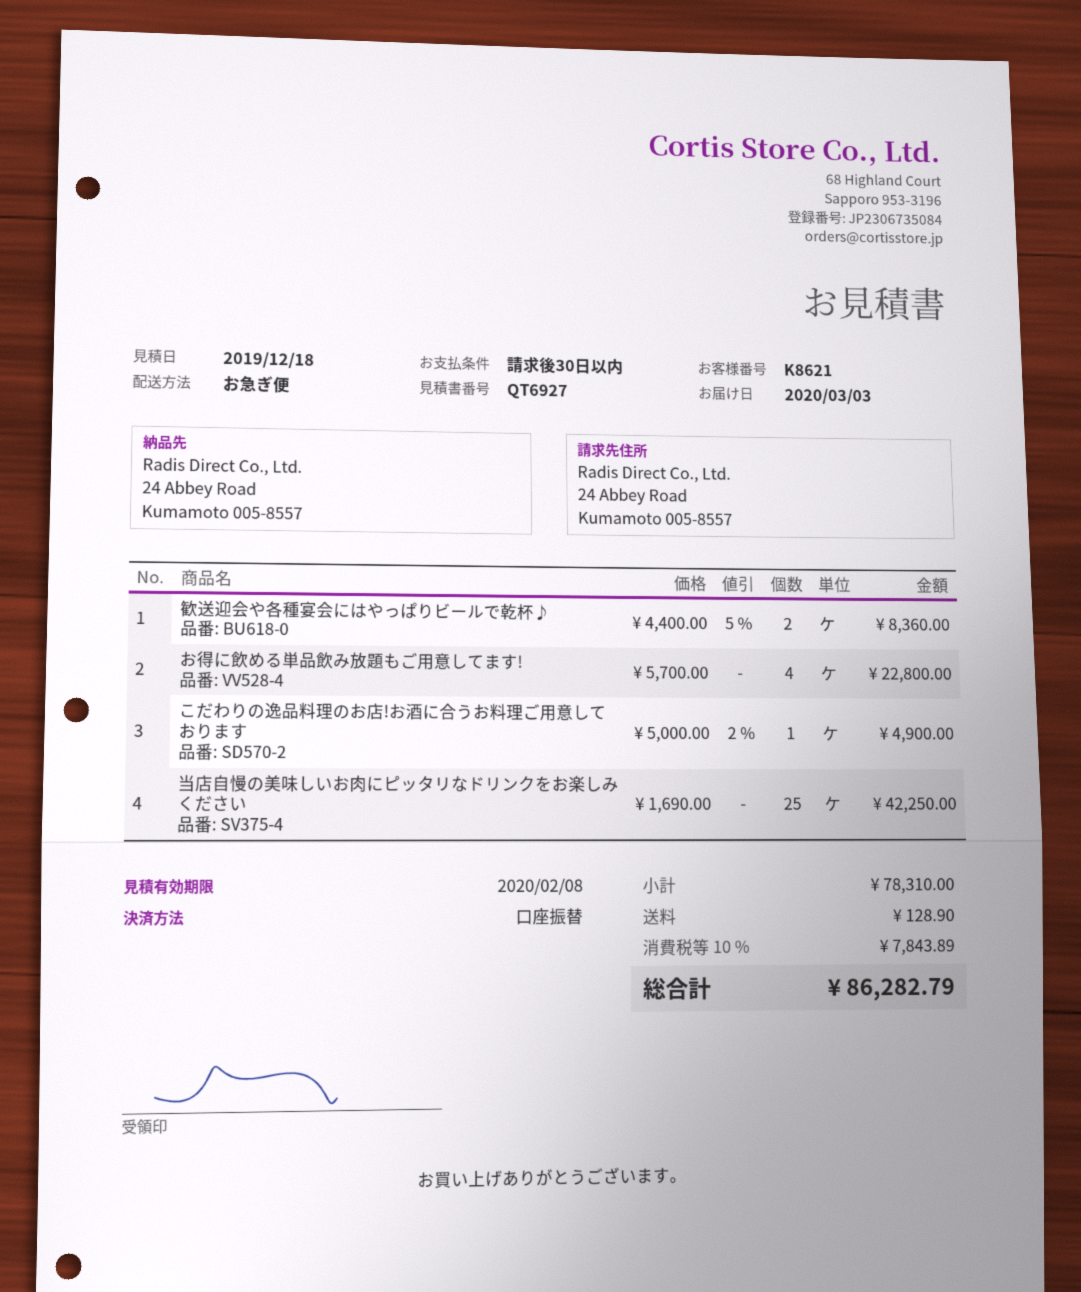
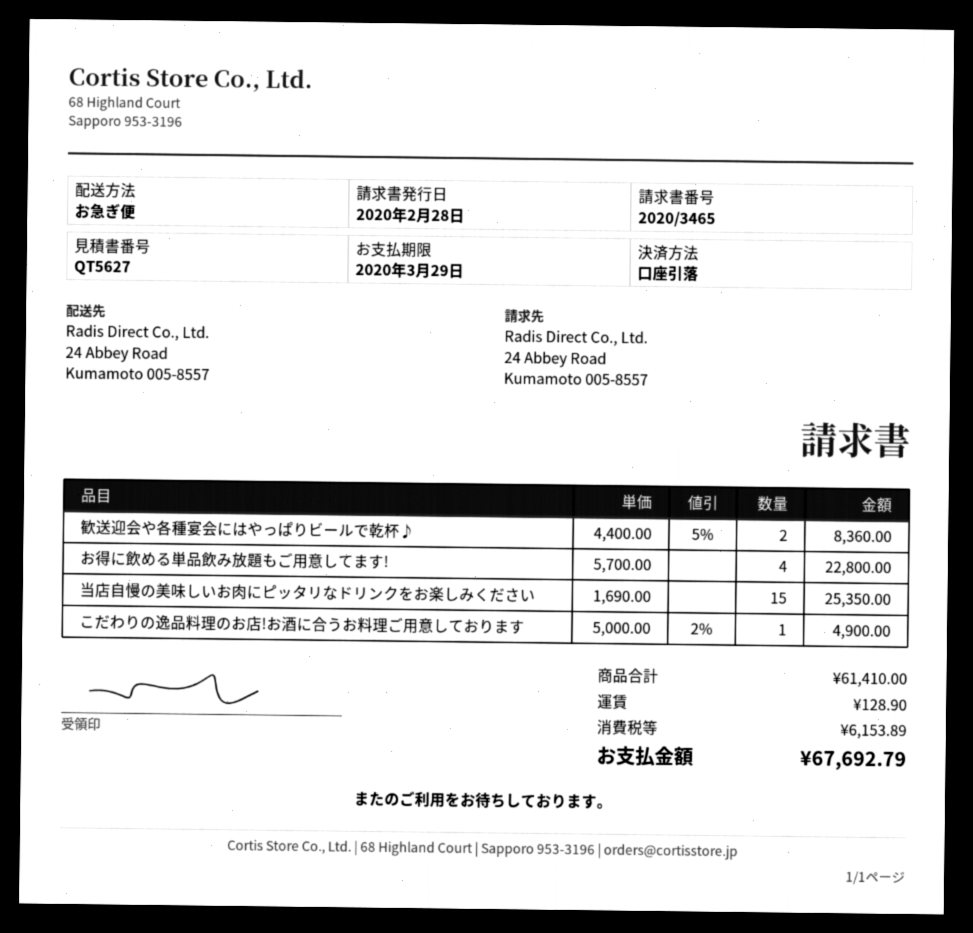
quote number: QT6927 -> QT5627
当店自慢の美味しいお肉にピッタリなドリンクをお楽しみください: 25 x 1690.00 = 42250.00 -> 15 x 1690.00 = 25350.00
subtotal: 78310.00 -> 61410.00
tax: 7843.89 -> 6153.89
total: 86282.79 -> 67692.79

